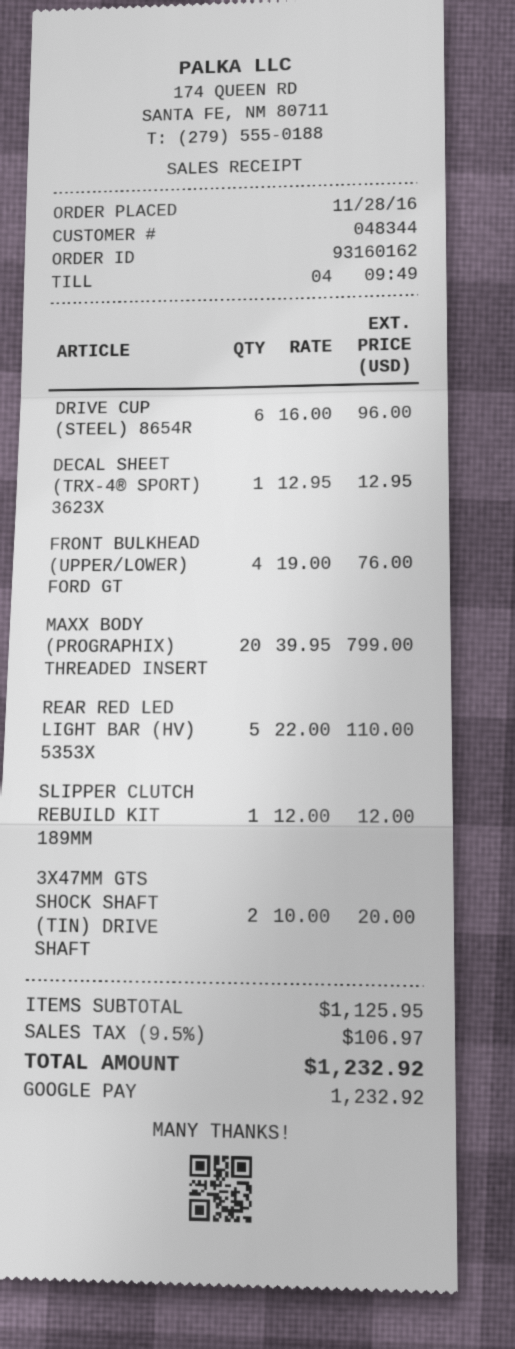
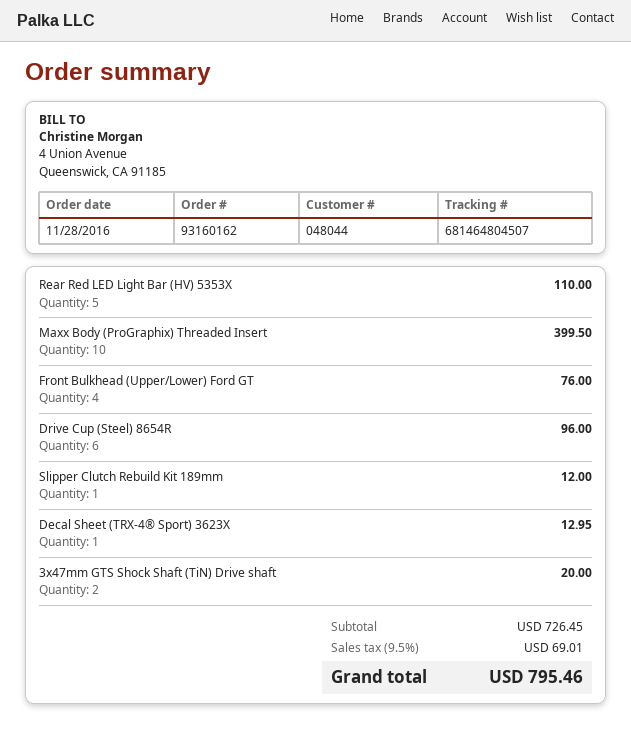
customer number: 048344 -> 048044
MAXX BODY (PROGRAPHIX) THREADED INSERT: 20 for 799.00 -> 10 for 399.50
subtotal: 1125.95 -> 726.45
tax: 9.5% = 106.97 -> 9.5% = 69.01
total: 1232.92 -> 795.46

